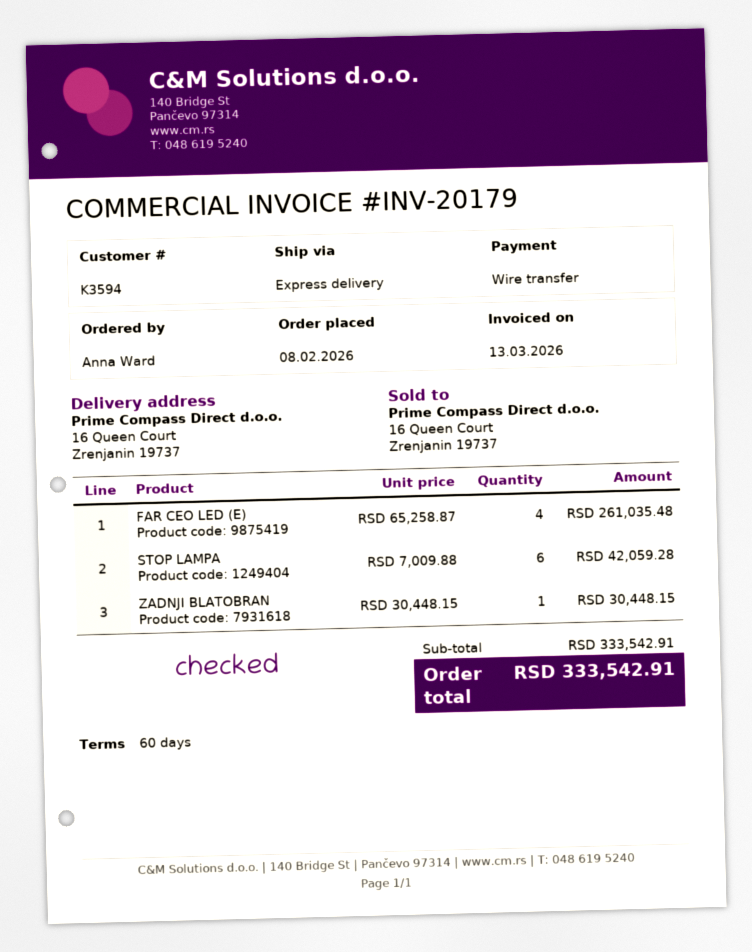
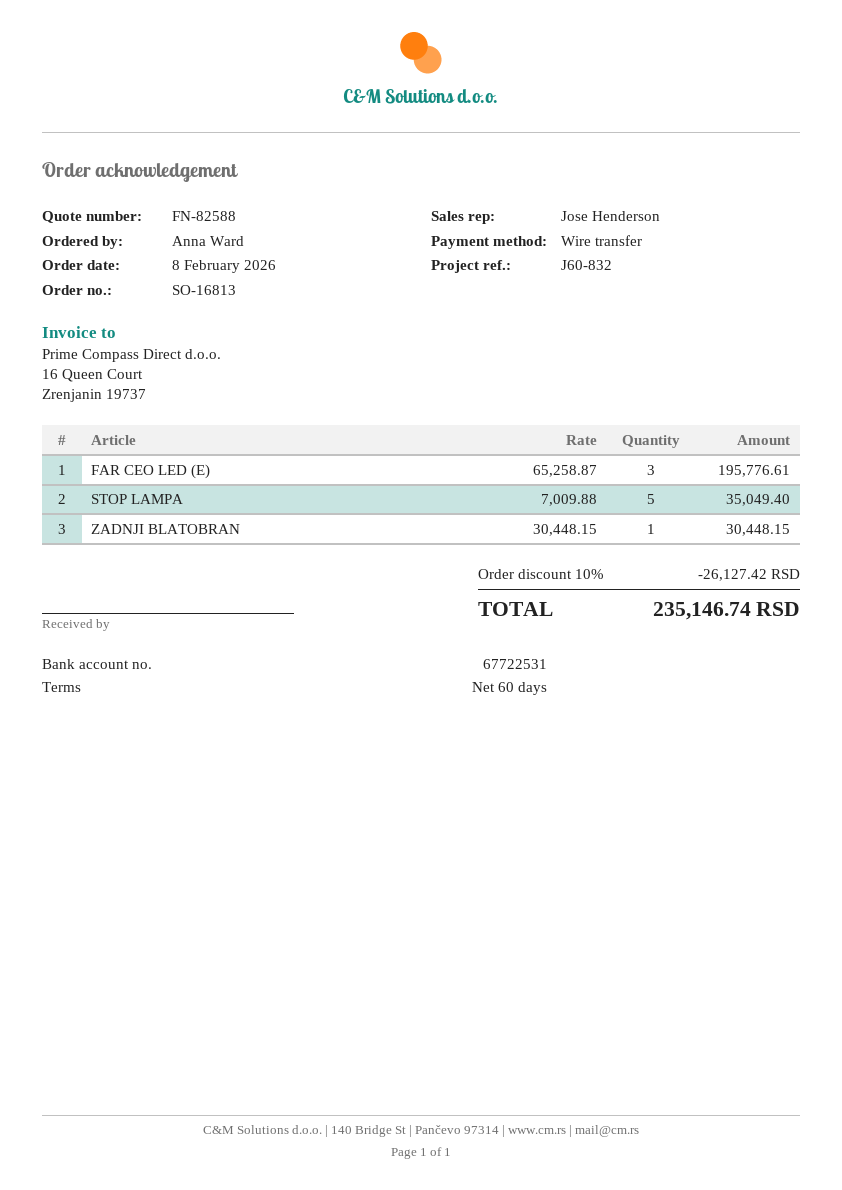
FAR CEO LED (E): 4 x 65258.87 = 261035.48 -> 3 x 65258.87 = 195776.61
STOP LAMPA: 6 x 7009.88 = 42059.28 -> 5 x 7009.88 = 35049.40
discount: none -> 10% = 26127.42
total: 333542.91 -> 235146.74

